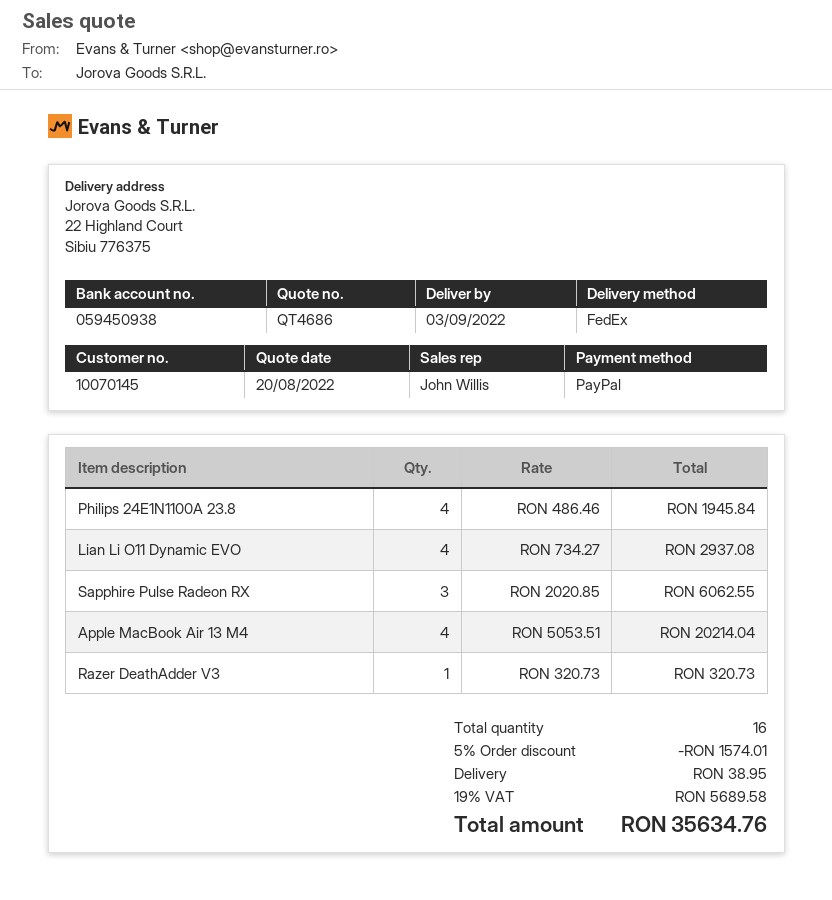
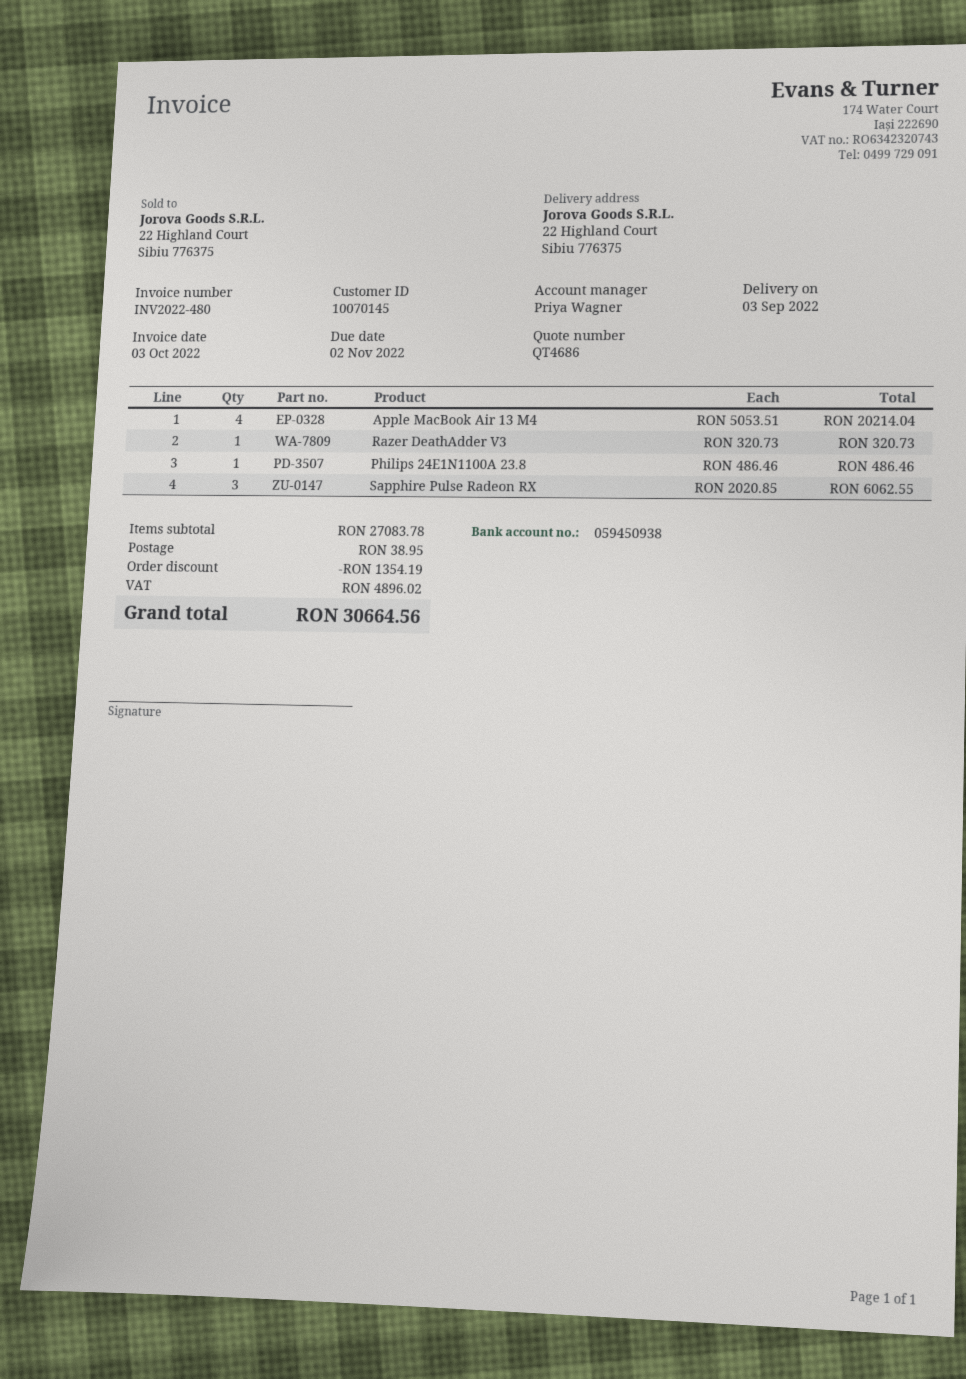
sales rep: John Willis -> Priya Wagner
Philips 24E1N1100A 23.8: 4 x 486.46 = 1945.84 -> 1 x 486.46 = 486.46
Lian Li O11 Dynamic EVO: 4 x 734.27 = 2937.08 -> none
discount: 1574.01 -> 1354.19
tax: 5689.58 -> 4896.02
total: 35634.76 -> 30664.56

